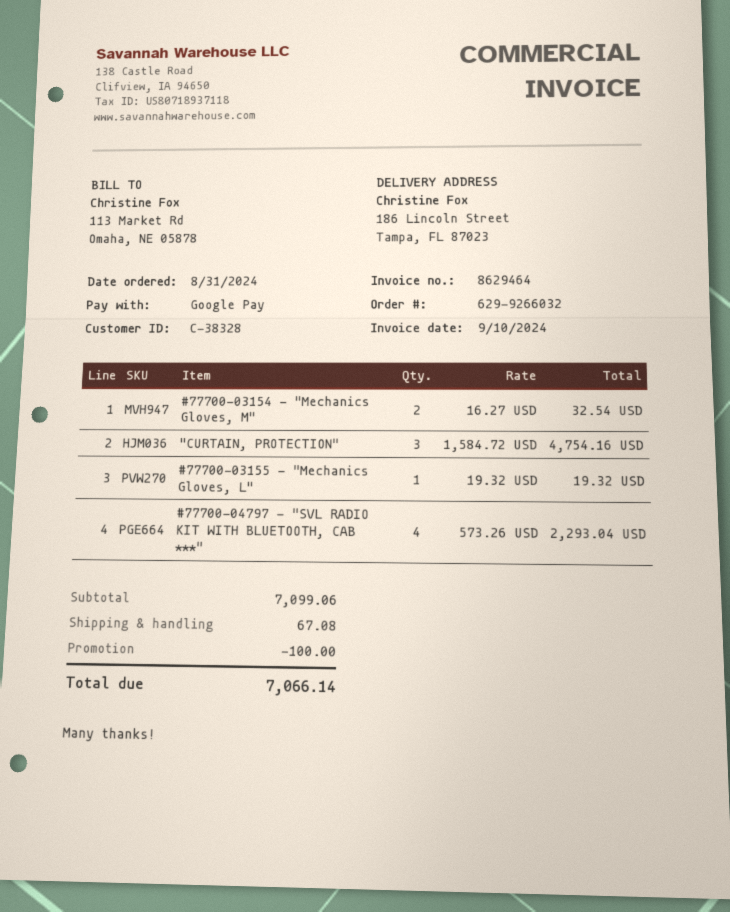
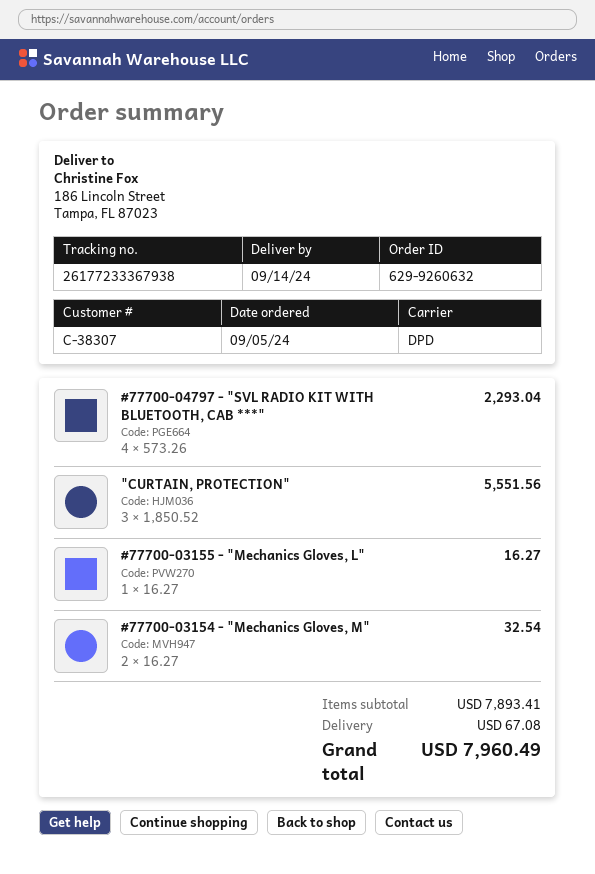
order number: 629-9266032 -> 629-9260632
order date: 2024-08-31 -> 2024-09-05
customer number: C-38328 -> C-38307
"CURTAIN, PROTECTION": 3 x 1584.72 = 4754.16 -> 3 x 1850.52 = 5551.56
#77700-03155 - "Mechanics Gloves, L": 1 x 19.32 = 19.32 -> 1 x 16.27 = 16.27
subtotal: 7099.06 -> 7893.41
discount: 100.00 -> none
total: 7066.14 -> 7960.49

